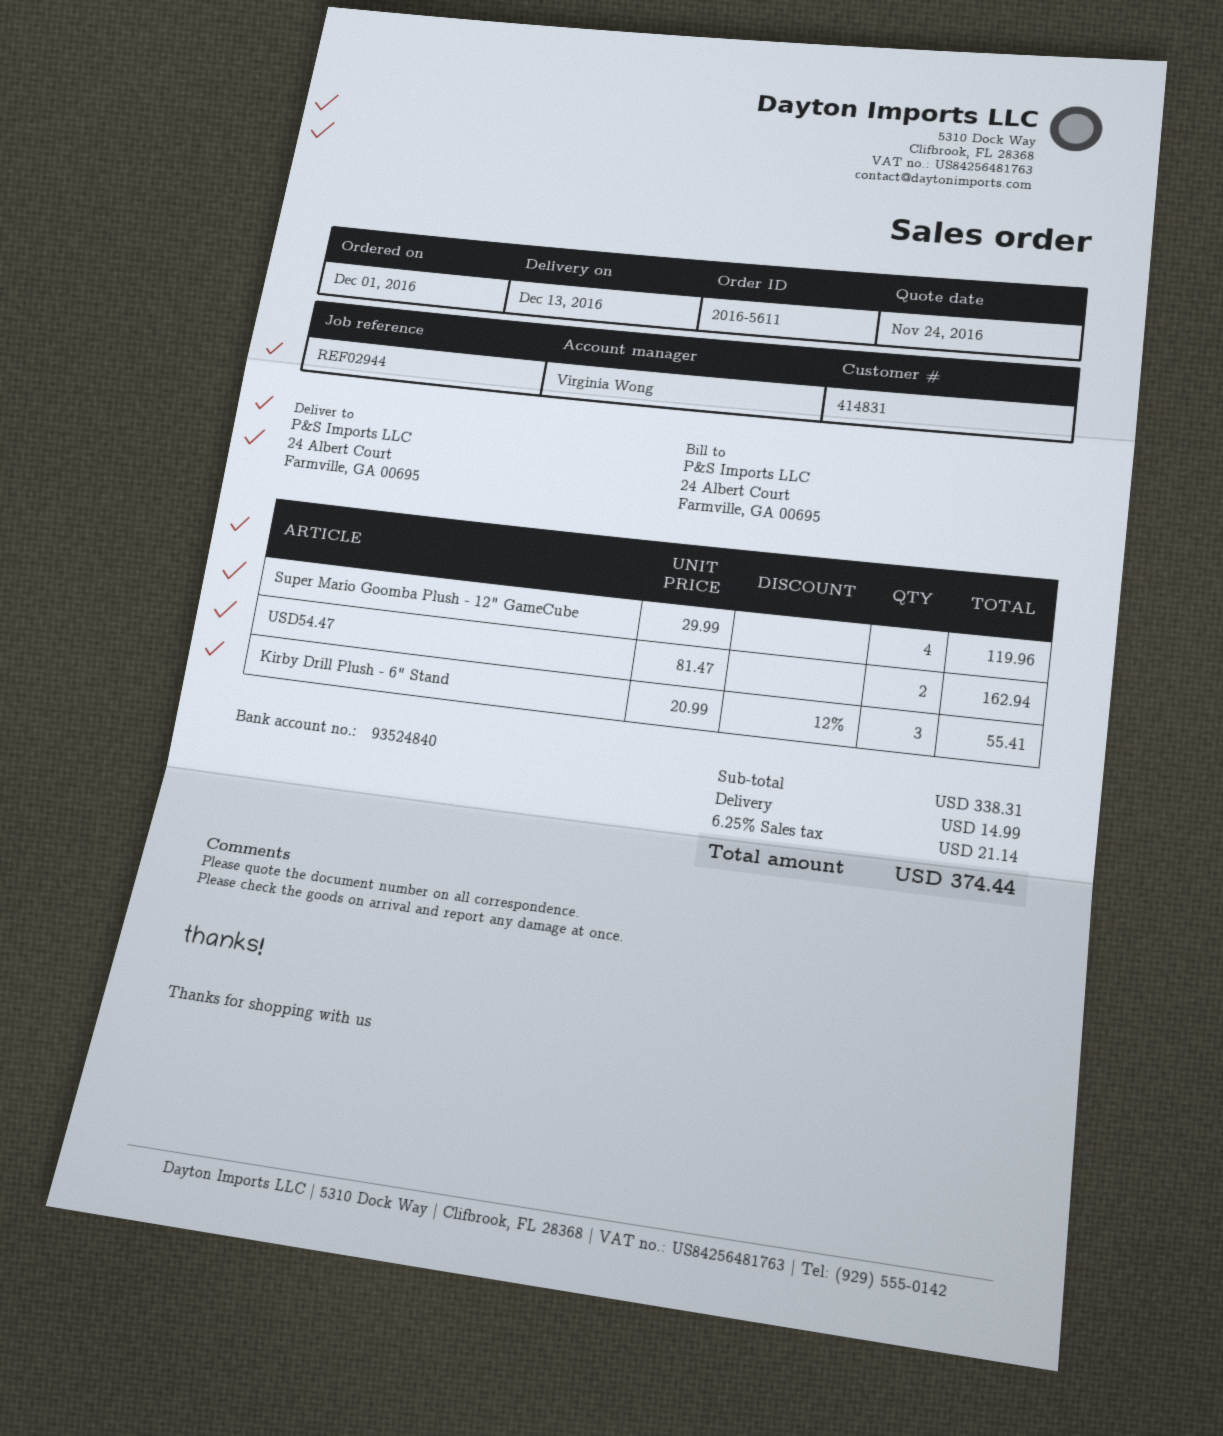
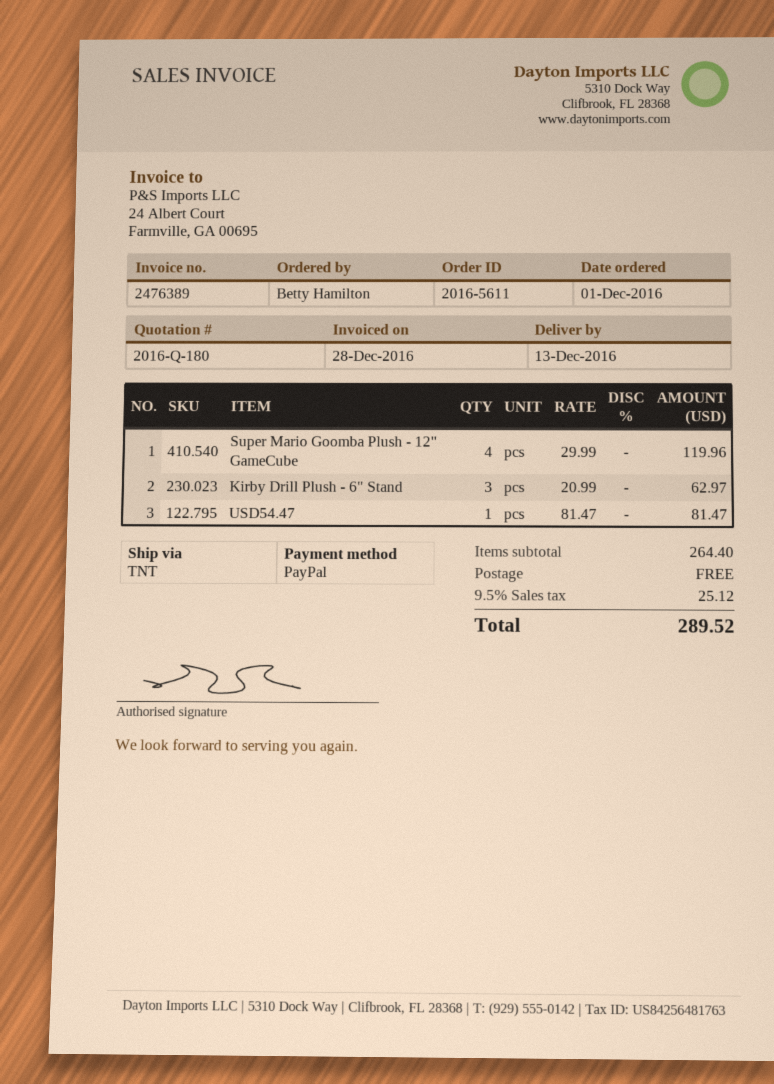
USD54.47: 2 x 81.47 = 162.94 -> 1 x 81.47 = 81.47
Kirby Drill Plush - 6" Stand: 3 x 20.99 - 12% = 55.41 -> 3 x 20.99 = 62.97
subtotal: 338.31 -> 264.40
shipping: 14.99 -> 0.00
tax: 6.25% = 21.14 -> 9.5% = 25.12
total: 374.44 -> 289.52

